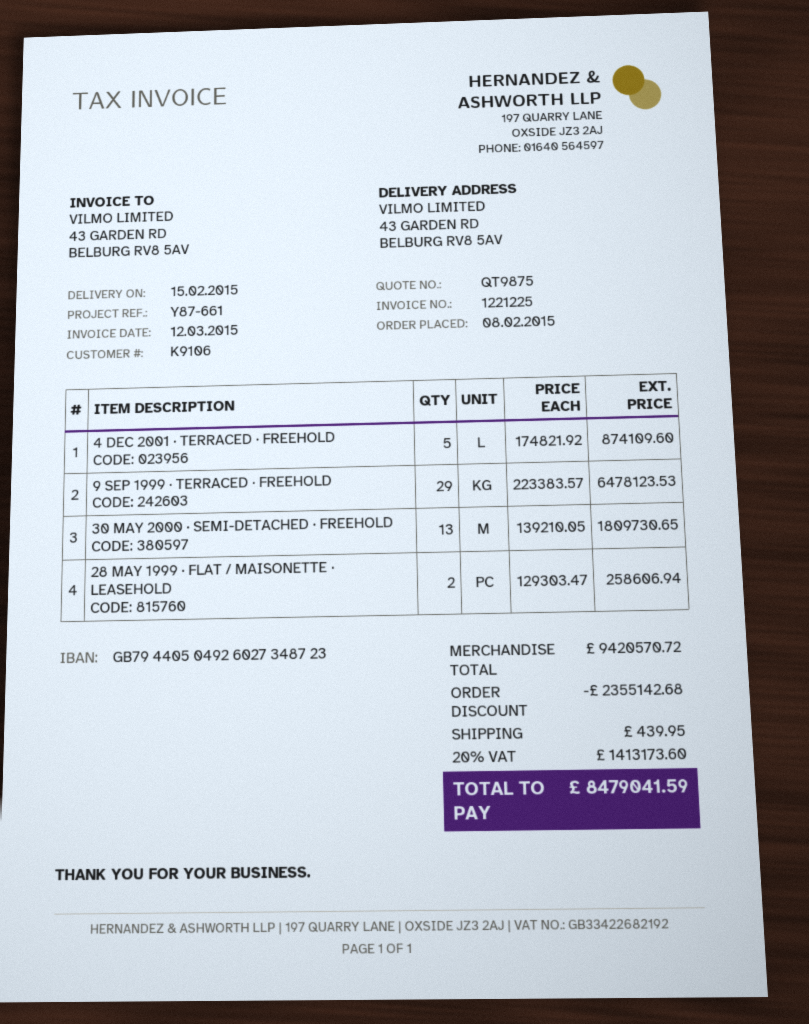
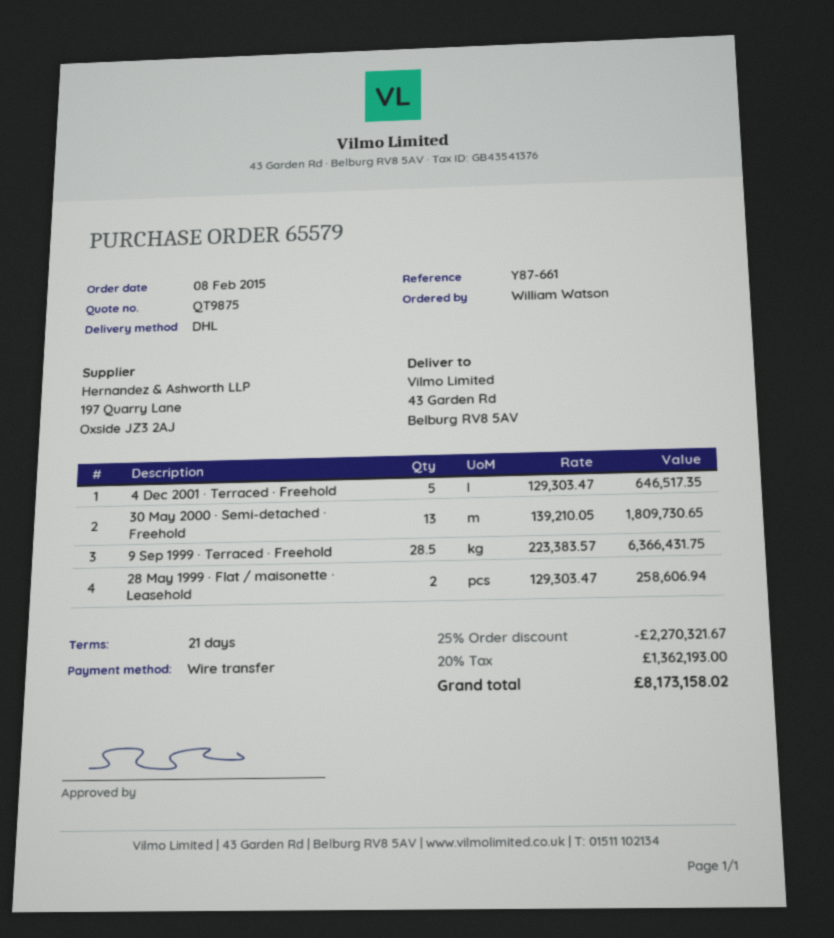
4 DEC 2001 · TERRACED · FREEHOLD: 5 x 174821.92 = 874109.60 -> 5 x 129303.47 = 646517.35
9 SEP 1999 · TERRACED · FREEHOLD: 29 x 223383.57 = 6478123.53 -> 28.5 x 223383.57 = 6366431.75
discount: 2355142.68 -> 2270321.67
shipping: 439.95 -> none
tax: 20% = 1413173.60 -> 20% = 1362193.00
total: 8479041.59 -> 8173158.02

